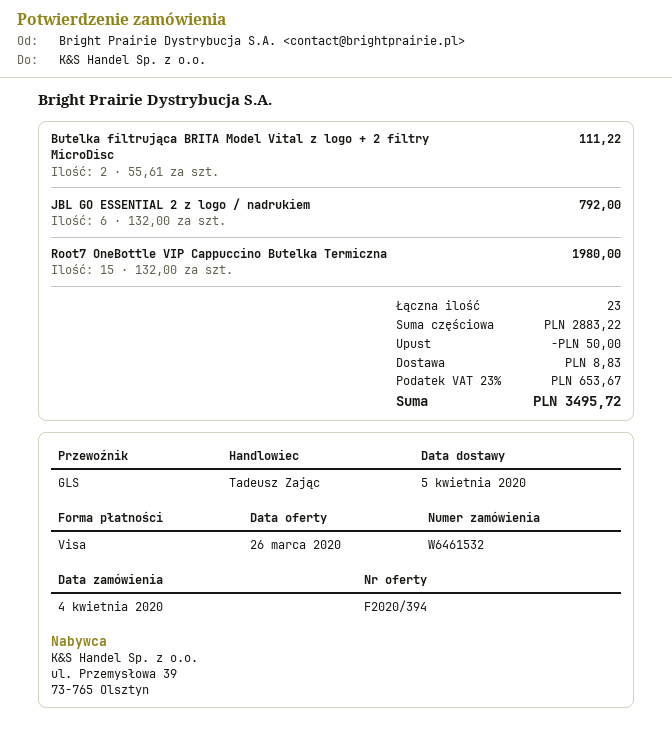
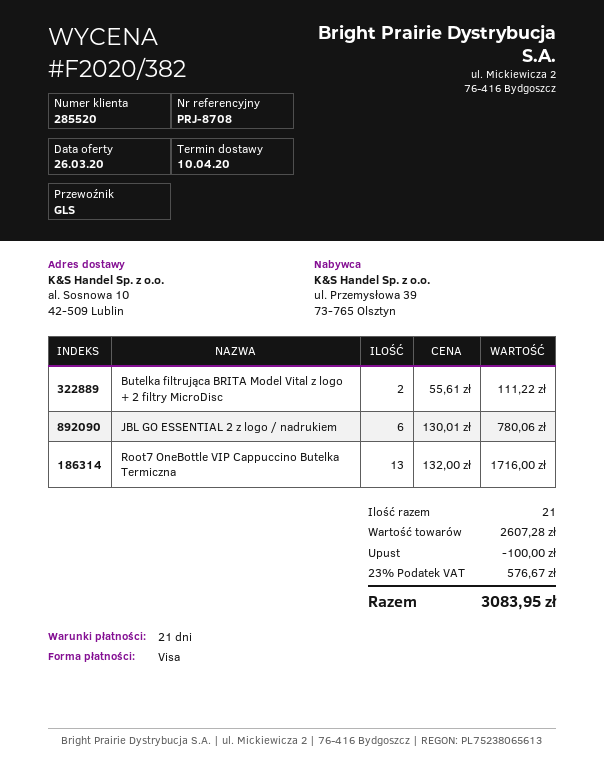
quote number: F2020/394 -> F2020/382
delivery date: 2020-04-05 -> 2020-04-10
JBL GO ESSENTIAL 2 z logo / nadrukiem: 6 x 132.00 = 792.00 -> 6 x 130.01 = 780.06
Root7 OneBottle VIP Cappuccino Butelka Termiczna: 15 x 132.00 = 1980.00 -> 13 x 132.00 = 1716.00
total quantity: 23 -> 21
subtotal: 2883.22 -> 2607.28
discount: 50.00 -> 100.00
shipping: 8.83 -> none
tax: 23% = 653.67 -> 23% = 576.67
total: 3495.72 -> 3083.95

